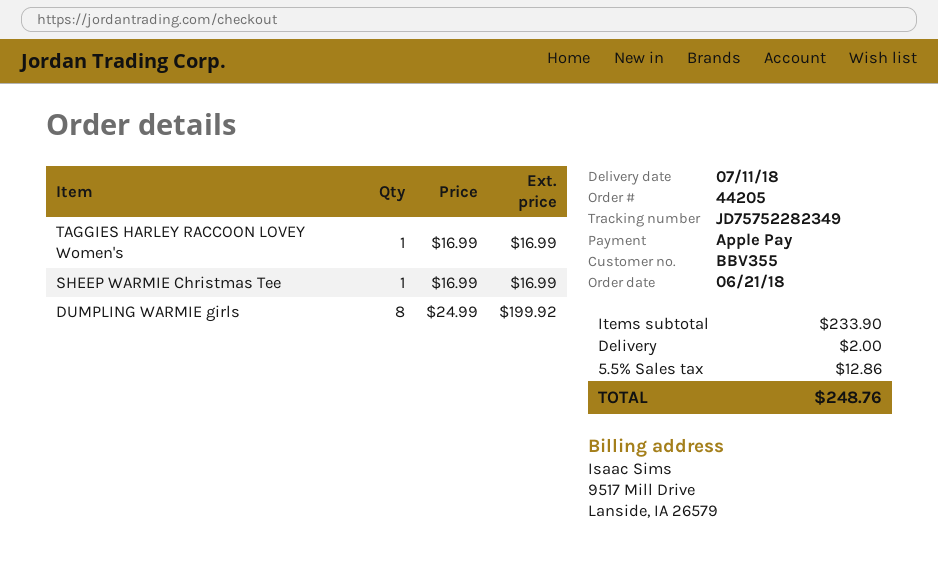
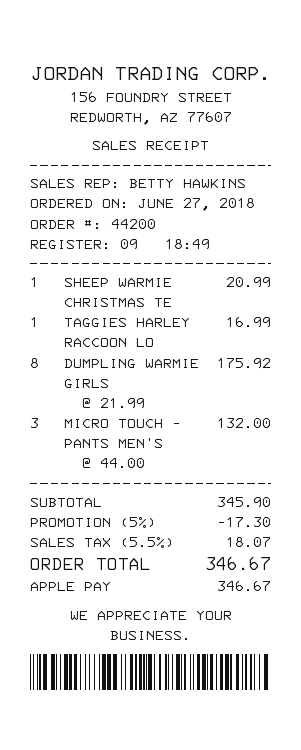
order number: 44205 -> 44200
order date: 2018-06-21 -> 2018-06-27
SHEEP WARMIE Christmas Tee: 1 x 16.99 = 16.99 -> 1 x 20.99 = 20.99
DUMPLING WARMIE girls: 8 x 24.99 = 199.92 -> 8 x 21.99 = 175.92
MICRO TOUCH - PANTS MEN'S: none -> 3 x 44.00 = 132.00
subtotal: 233.90 -> 345.90
discount: none -> 5% = 17.30
shipping: 2.00 -> none
tax: 5.5% = 12.86 -> 5.5% = 18.07
total: 248.76 -> 346.67

